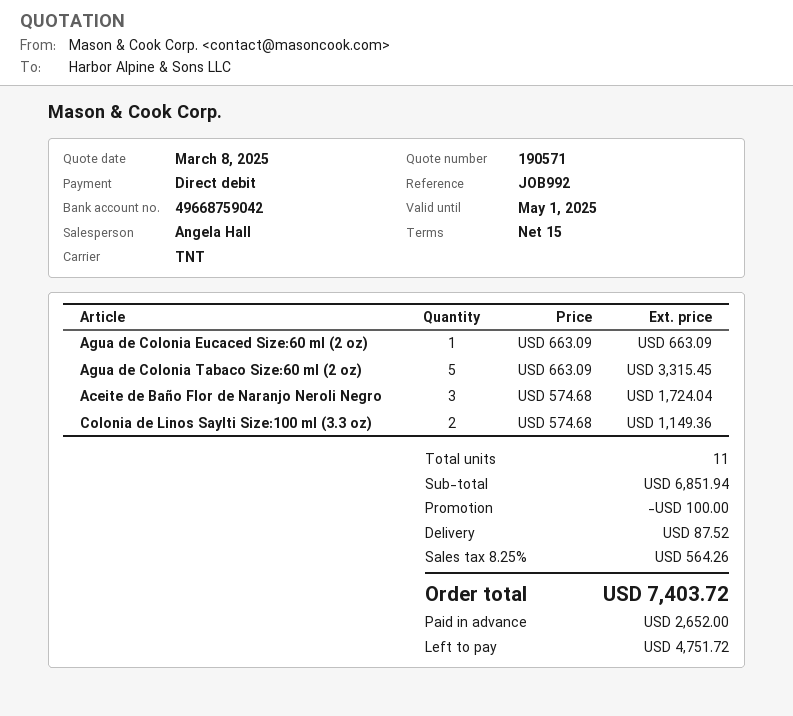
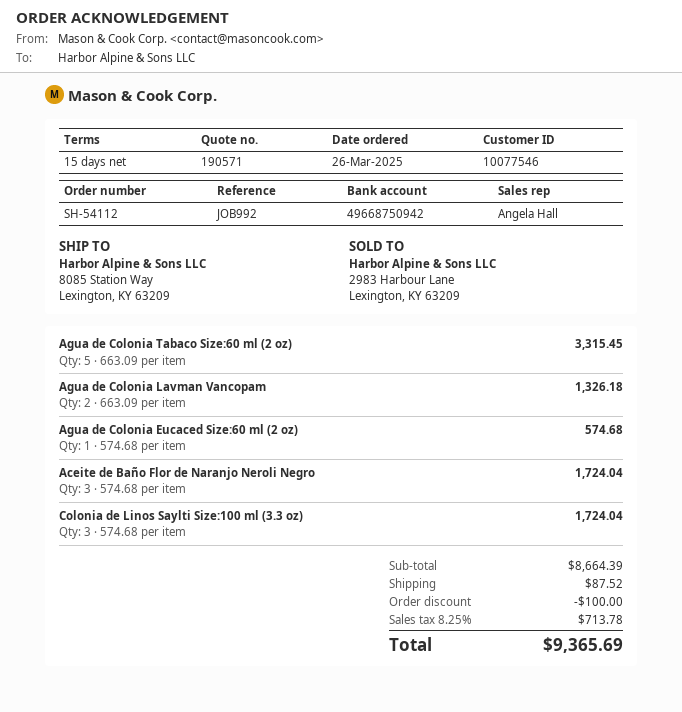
bank account: 49668759042 -> 49668750942
Agua de Colonia Eucaced Size:60 ml (2 oz): 1 x 663.09 = 663.09 -> 1 x 574.68 = 574.68
Colonia de Linos Saylti Size:100 ml (3.3 oz): 2 x 574.68 = 1149.36 -> 3 x 574.68 = 1724.04
Agua de Colonia Lavman Vancopam: none -> 2 x 663.09 = 1326.18
subtotal: 6851.94 -> 8664.39
tax: 8.25% = 564.26 -> 8.25% = 713.78
total: 7403.72 -> 9365.69

